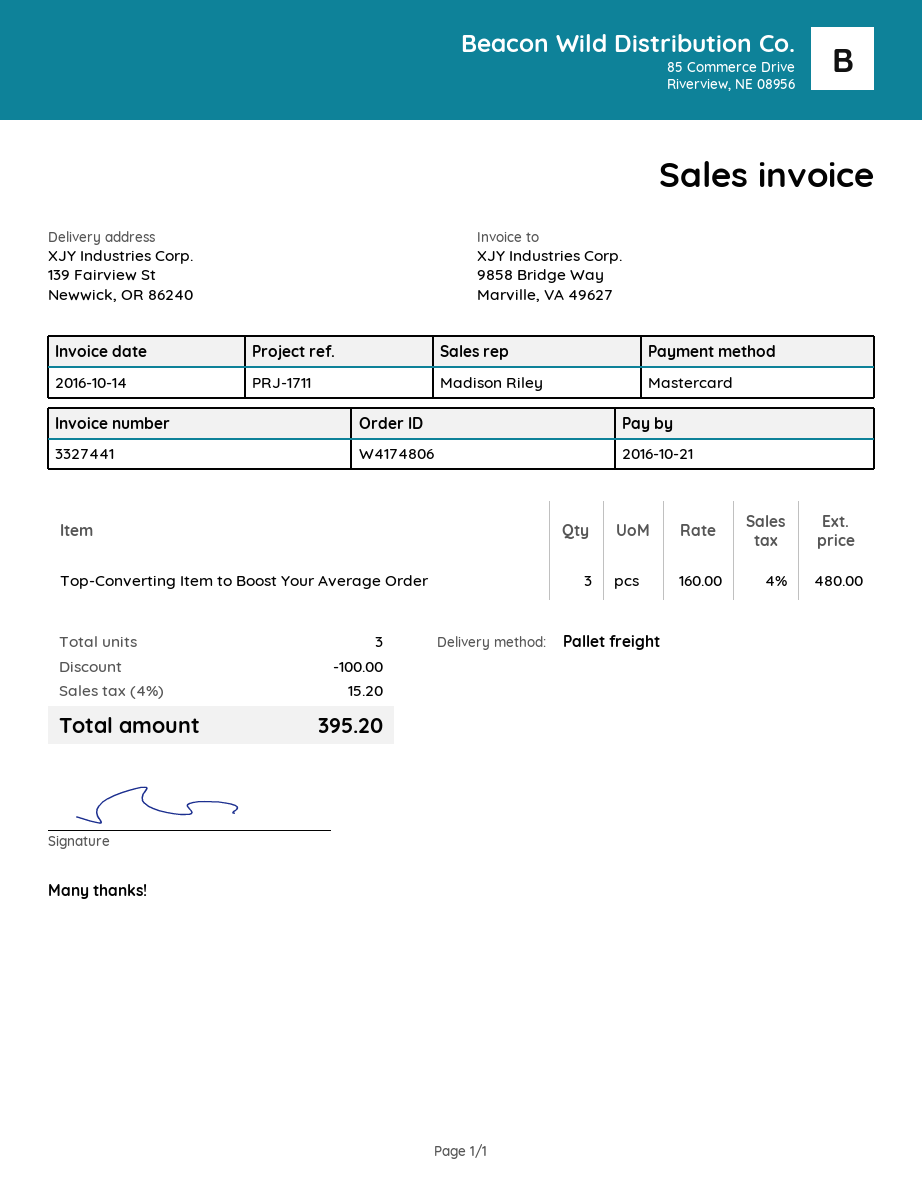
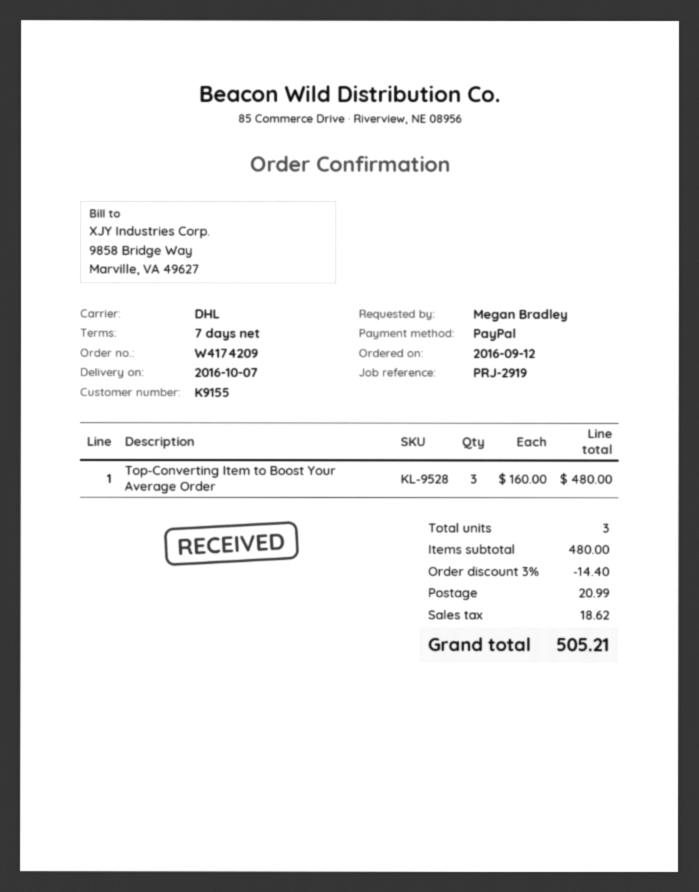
order number: W4174806 -> W4174209
reference: PRJ-1711 -> PRJ-2919
payment method: Mastercard -> PayPal
shipping method: pallet freight -> DHL
discount: 100.00 -> 14.40
shipping: none -> 20.99
tax: 15.20 -> 18.62
total: 395.20 -> 505.21

